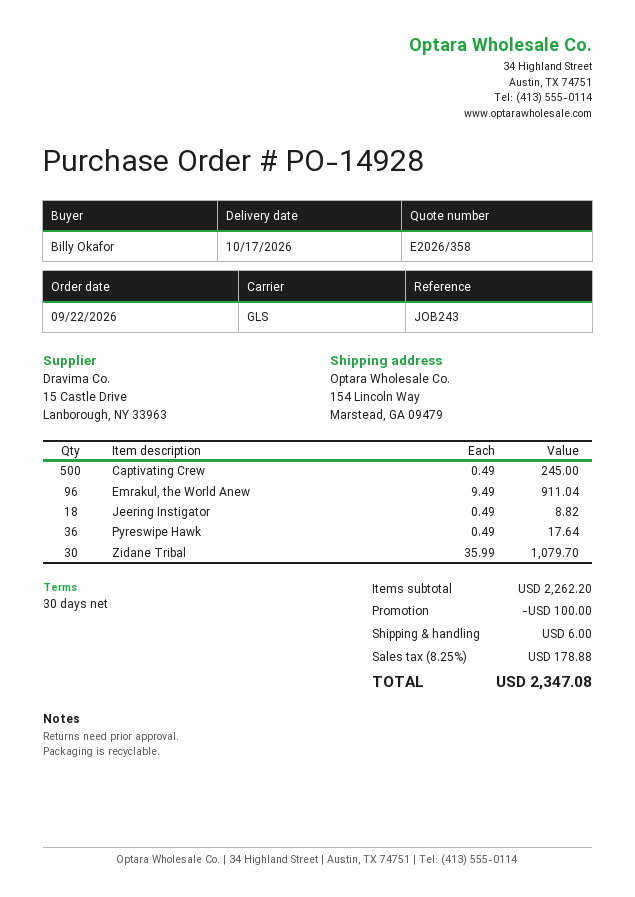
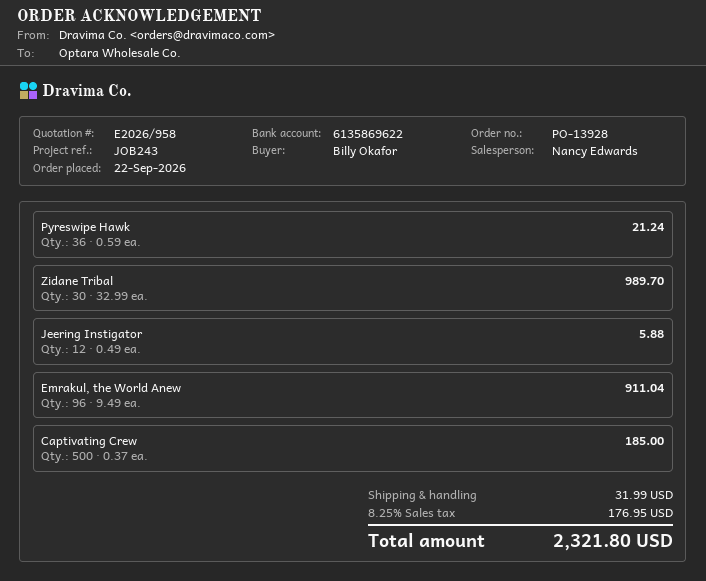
quote number: E2026/358 -> E2026/958
order number: PO-14928 -> PO-13928
Captivating Crew: 500 x 0.49 = 245.00 -> 500 x 0.37 = 185.00
Jeering Instigator: 18 x 0.49 = 8.82 -> 12 x 0.49 = 5.88
Pyreswipe Hawk: 36 x 0.49 = 17.64 -> 36 x 0.59 = 21.24
Zidane Tribal: 30 x 35.99 = 1079.70 -> 30 x 32.99 = 989.70
discount: 100.00 -> none
shipping: 6.00 -> 31.99
tax: 8.25% = 178.88 -> 8.25% = 176.95
total: 2347.08 -> 2321.80

